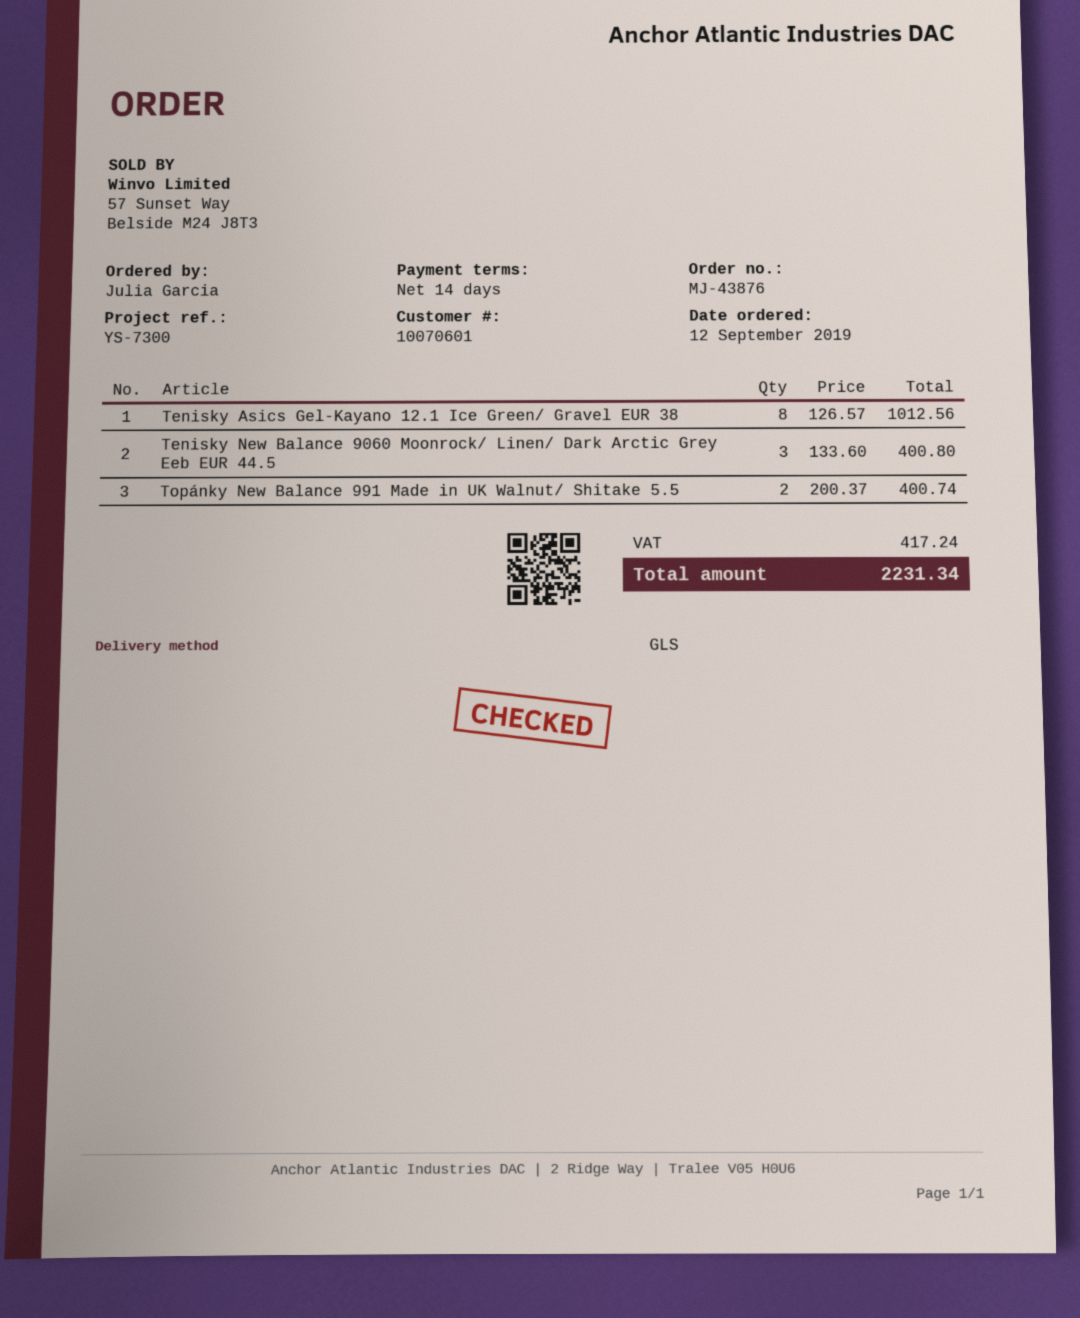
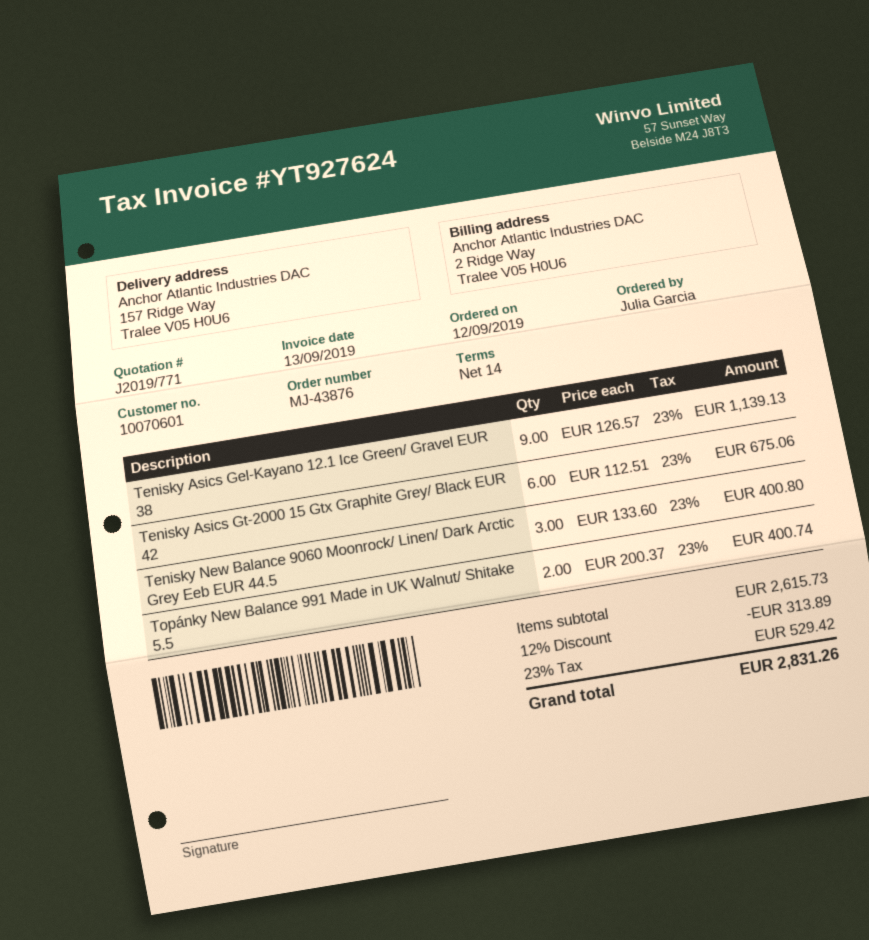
Tenisky Asics Gel-Kayano 12.1 Ice Green/ Gravel EUR 38: 8 x 126.57 = 1012.56 -> 9 x 126.57 = 1139.13
Tenisky Asics Gt-2000 15 Gtx Graphite Grey/ Black EUR 42: none -> 6 x 112.51 = 675.06
discount: none -> 12% = 313.89
tax: 417.24 -> 529.42
total: 2231.34 -> 2831.26

